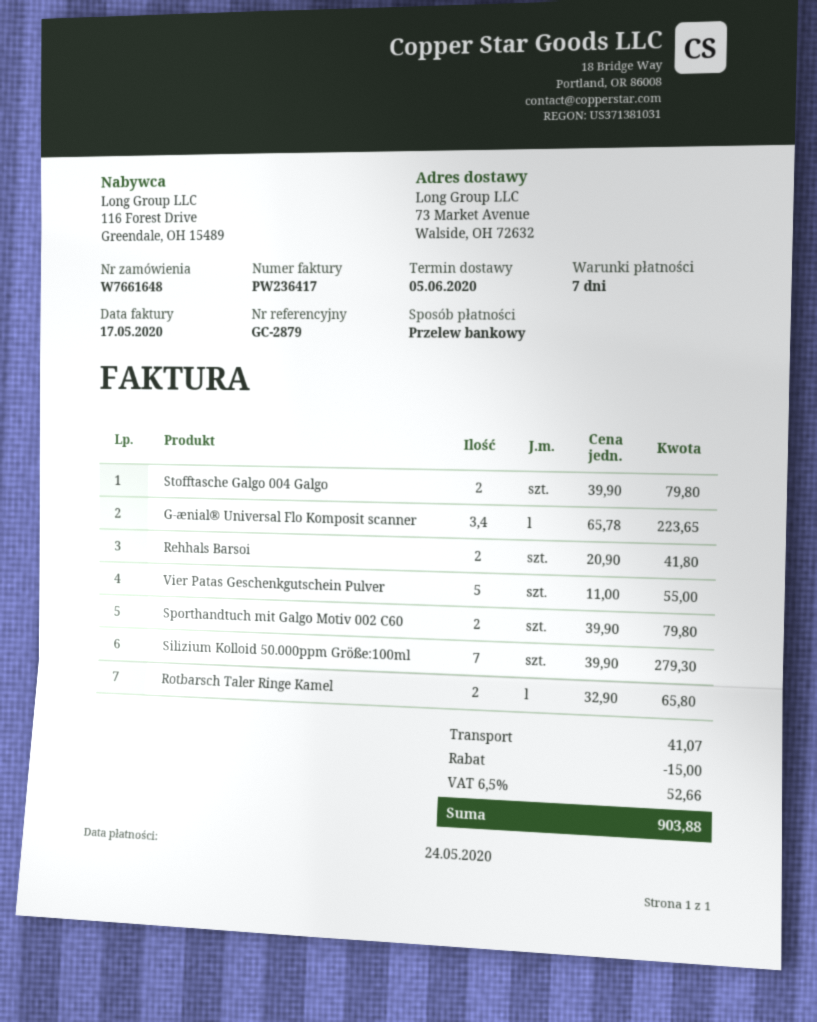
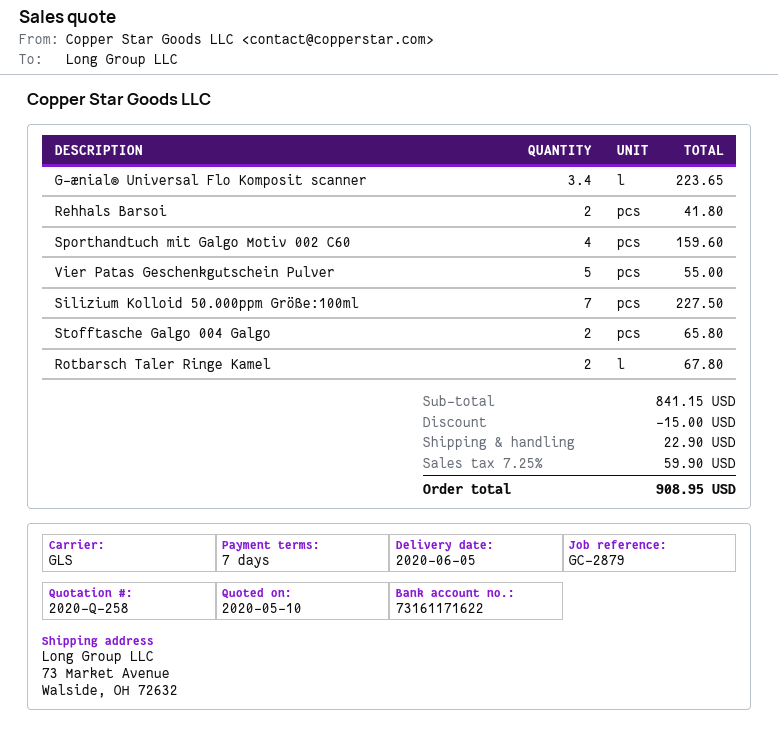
Stofftasche Galgo 004 Galgo: 2 for 79.80 -> 2 for 65.80
Sporthandtuch mit Galgo Motiv 002 C60: 2 for 79.80 -> 4 for 159.60
Silizium Kolloid 50.000ppm Größe:100ml: 7 for 279.30 -> 7 for 227.50
Rotbarsch Taler Ringe Kamel: 2 for 65.80 -> 2 for 67.80
shipping: 41.07 -> 22.90
tax: 6.5% = 52.66 -> 7.25% = 59.90
total: 903.88 -> 908.95

